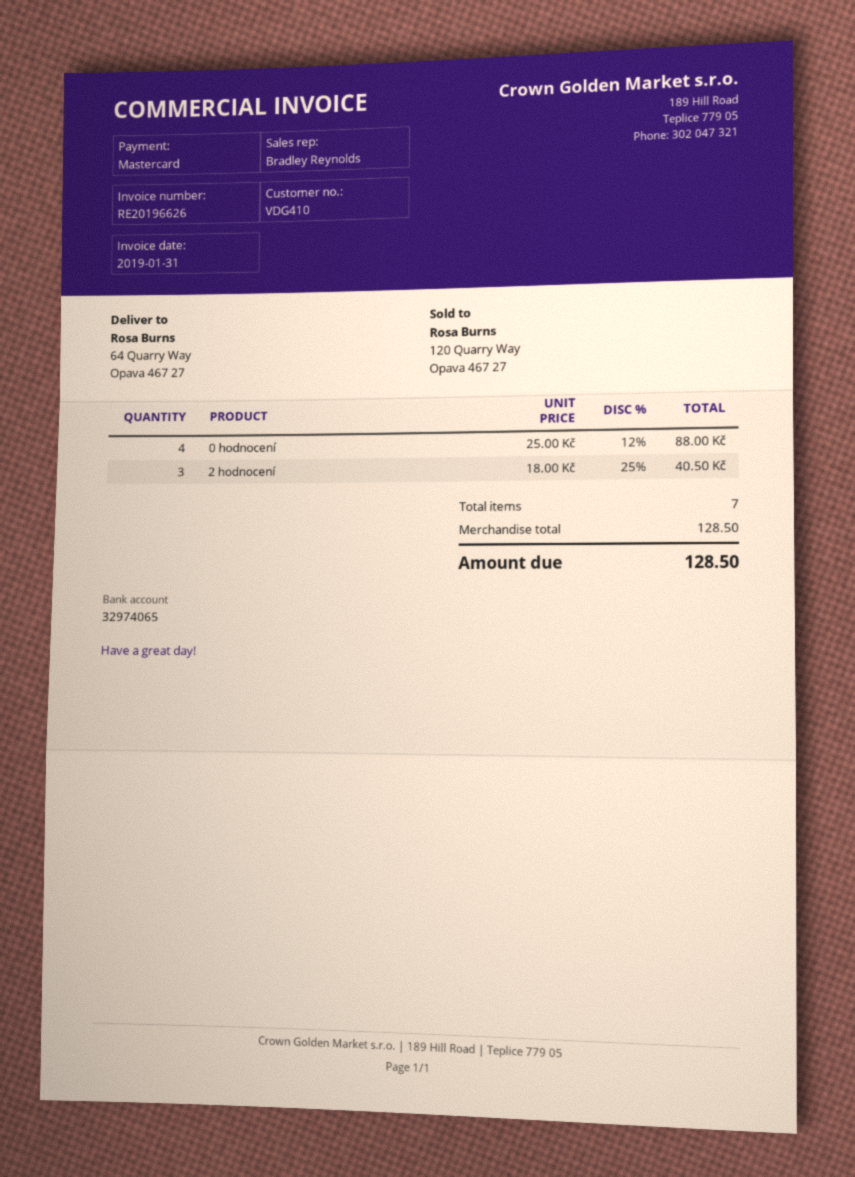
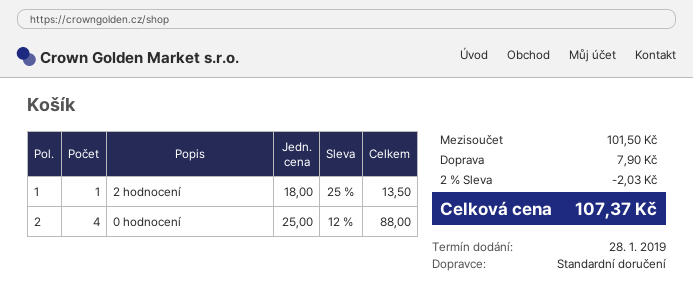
2 hodnocení: 3 x 18.00 - 25% = 40.50 -> 1 x 18.00 - 25% = 13.50
subtotal: 128.50 -> 101.50
discount: none -> 2% = 2.03
shipping: none -> 7.90
total: 128.50 -> 107.37

